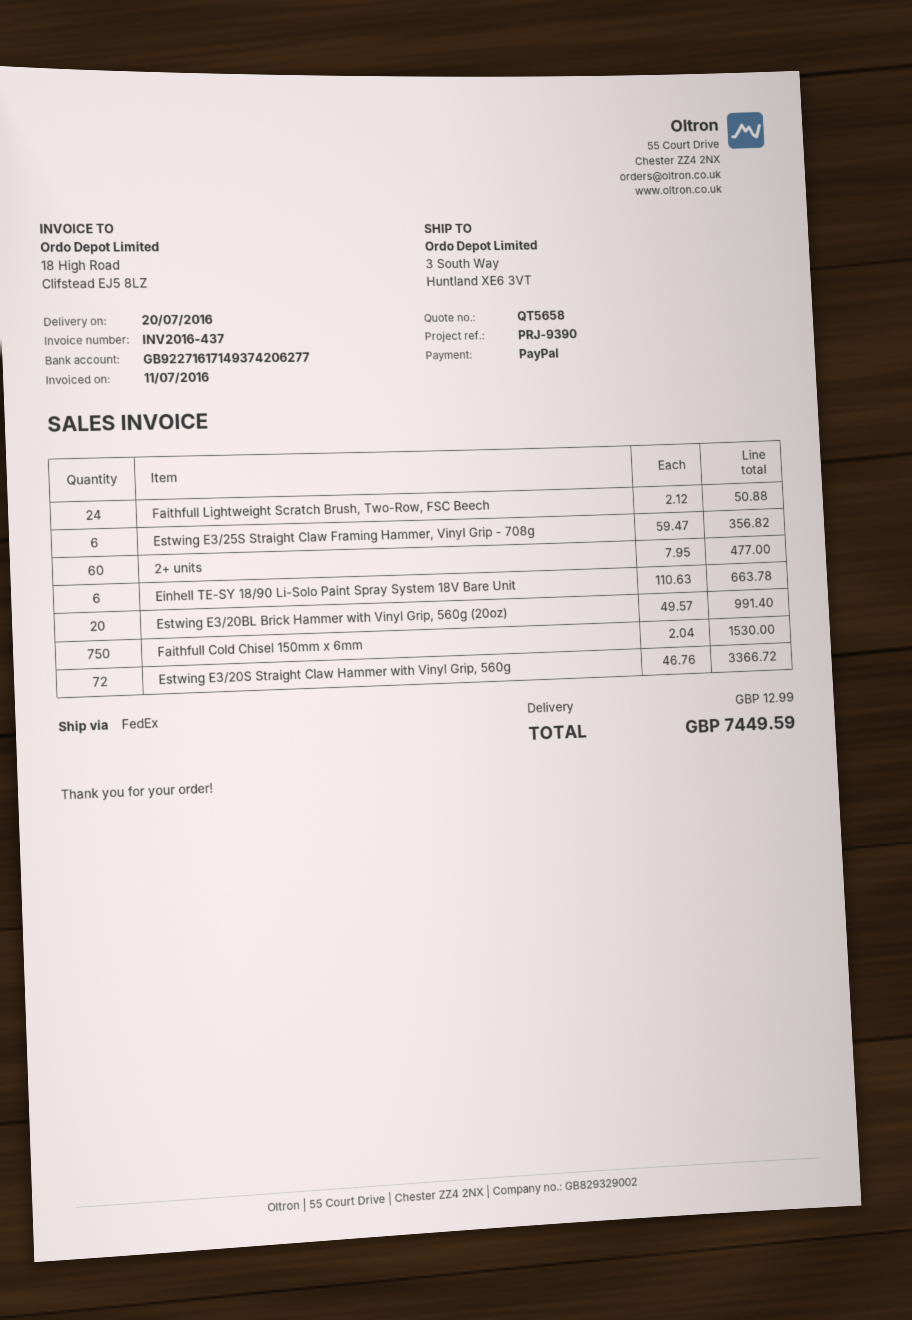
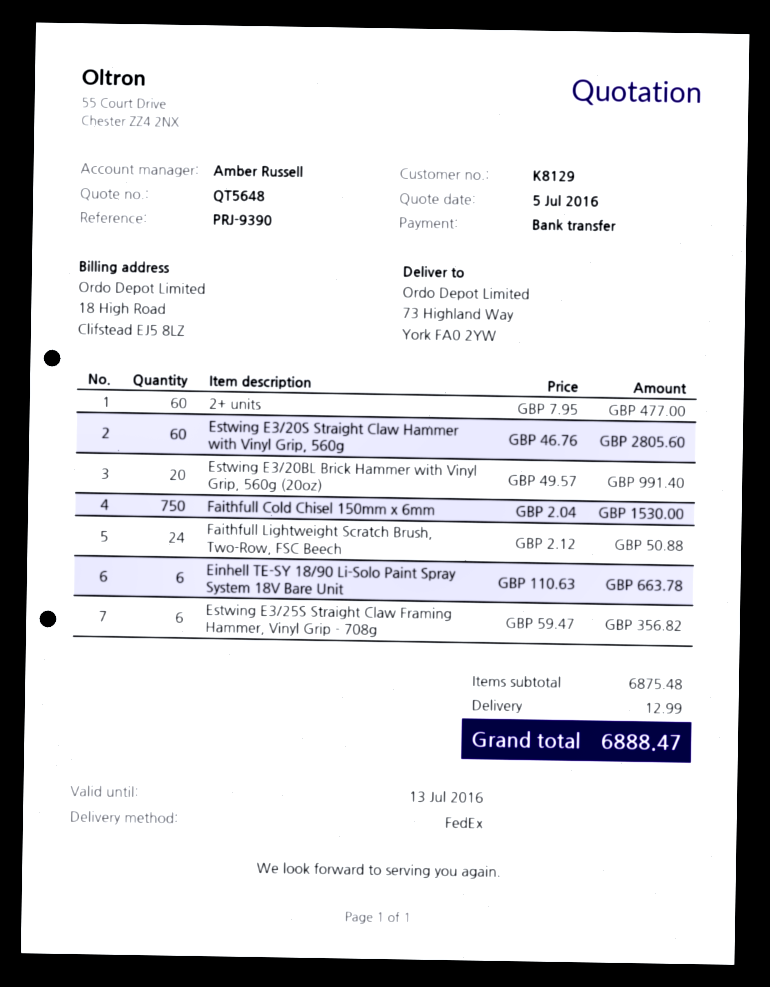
quote number: QT5658 -> QT5648
payment method: PayPal -> bank transfer
ship to: 3 South Way, Huntland XE6 3VT -> 73 Highland Way, York FA0 2YW
Estwing E3/20S Straight Claw Hammer with Vinyl Grip, 560g: 72 x 46.76 = 3366.72 -> 60 x 46.76 = 2805.60
total: 7449.59 -> 6888.47

